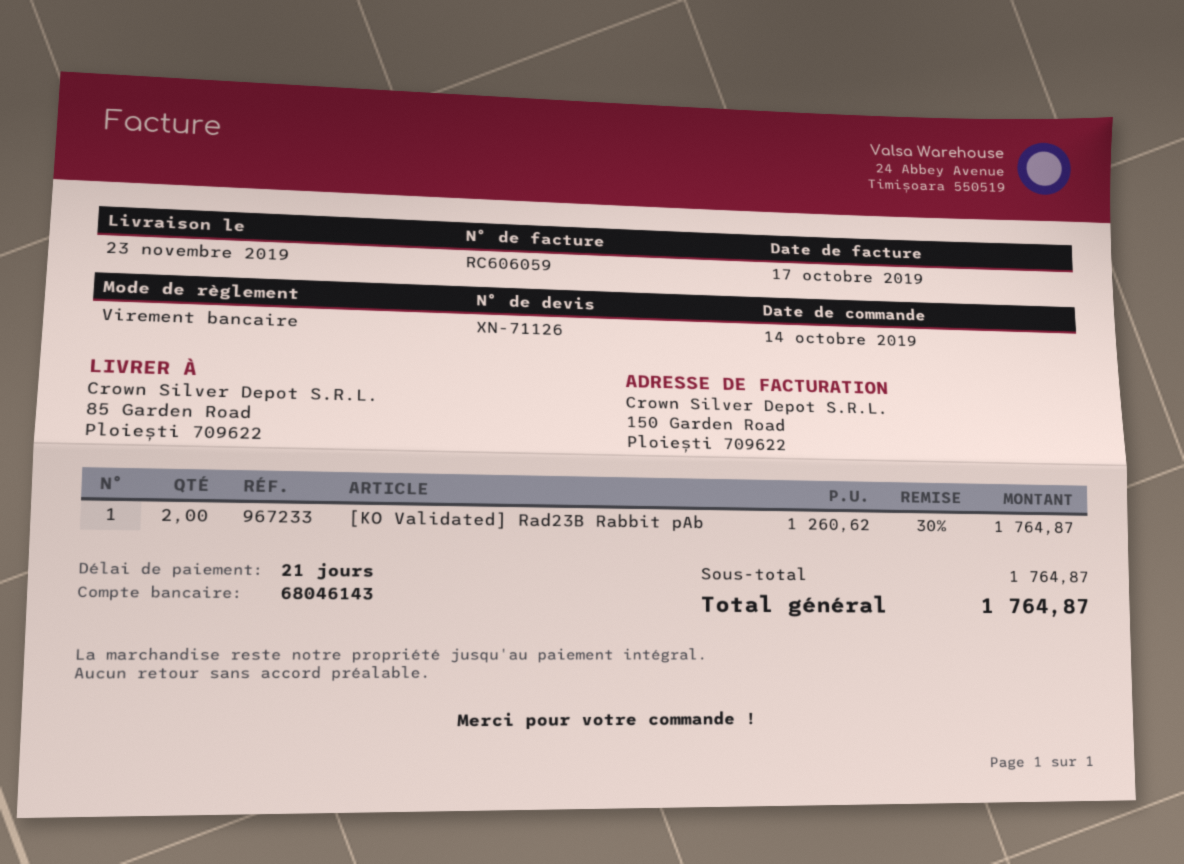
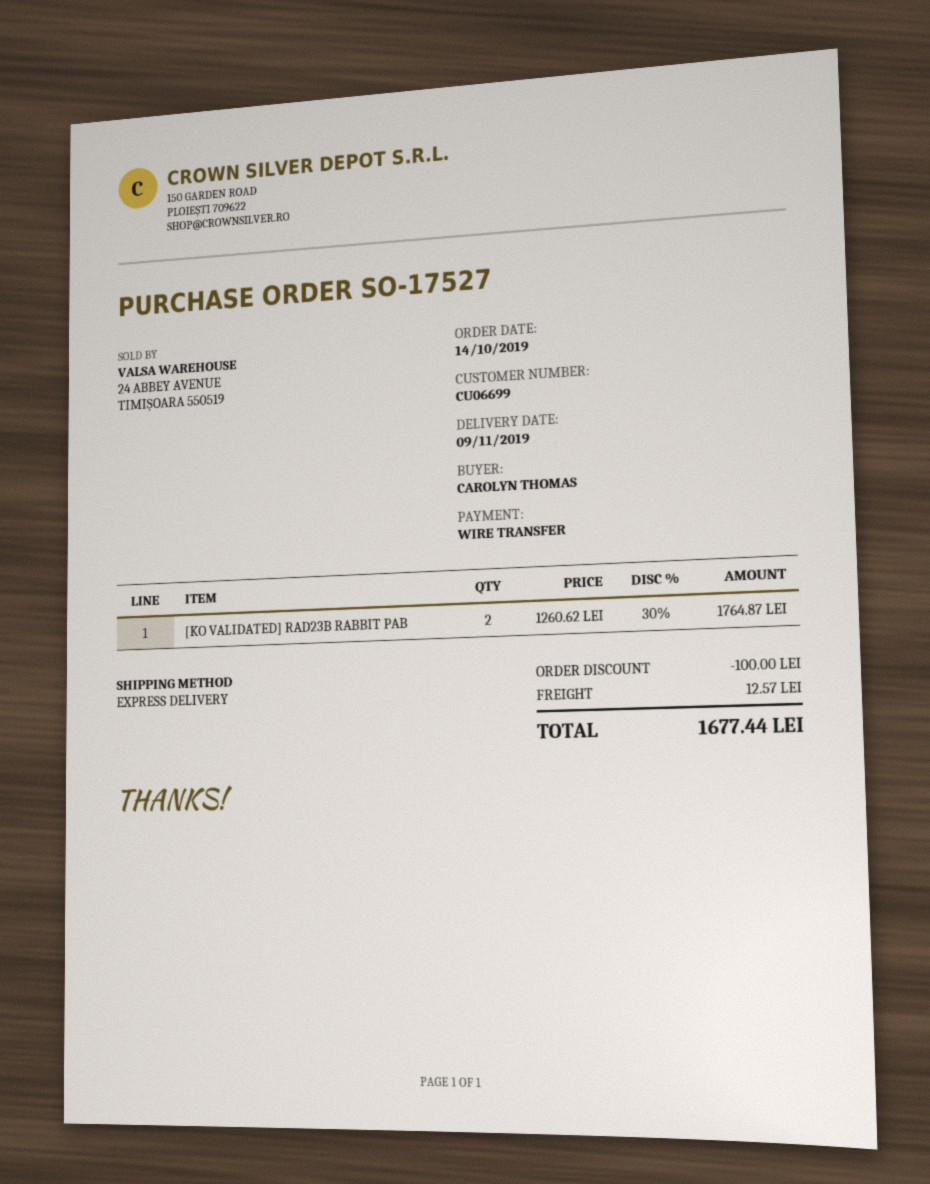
delivery date: 2019-11-23 -> 2019-11-09
discount: none -> 100.00
shipping: none -> 12.57
total: 1764.87 -> 1677.44

